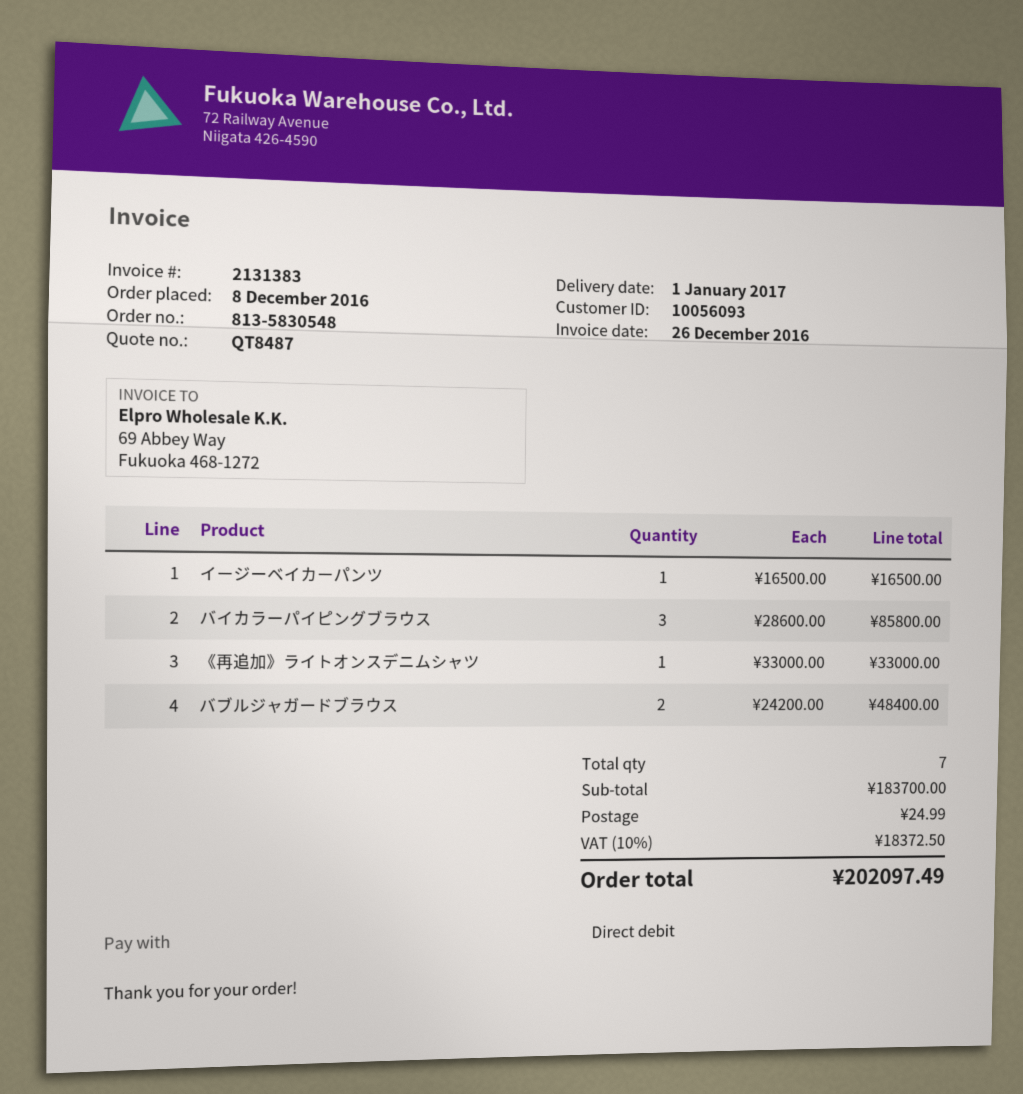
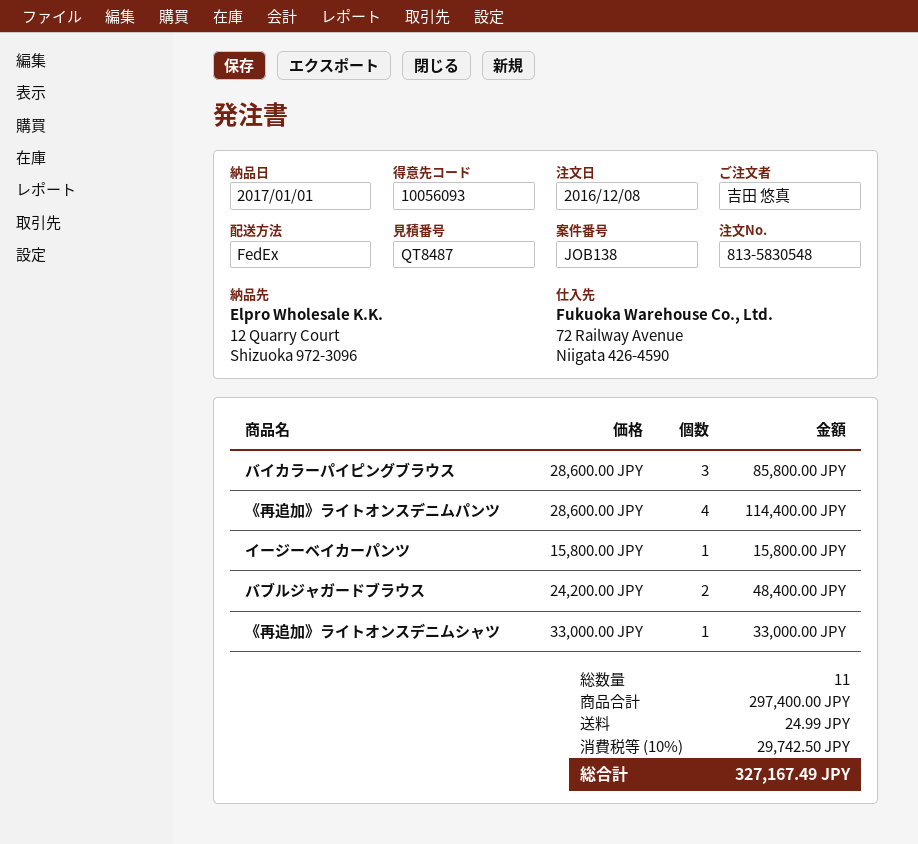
イージーベイカーパンツ: 1 x 16500.00 = 16500.00 -> 1 x 15800.00 = 15800.00
《再追加》ライトオンスデニムパンツ: none -> 4 x 28600.00 = 114400.00
total quantity: 7 -> 11
subtotal: 183700.00 -> 297400.00
tax: 10% = 18372.50 -> 10% = 29742.50
total: 202097.49 -> 327167.49

